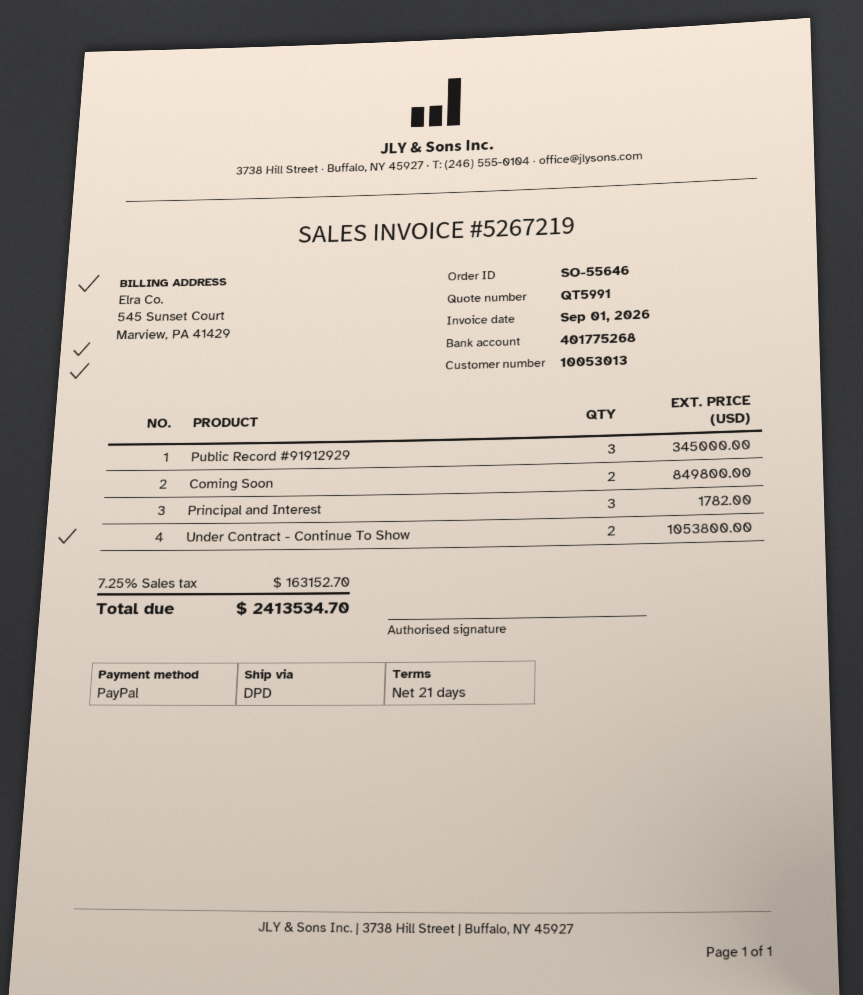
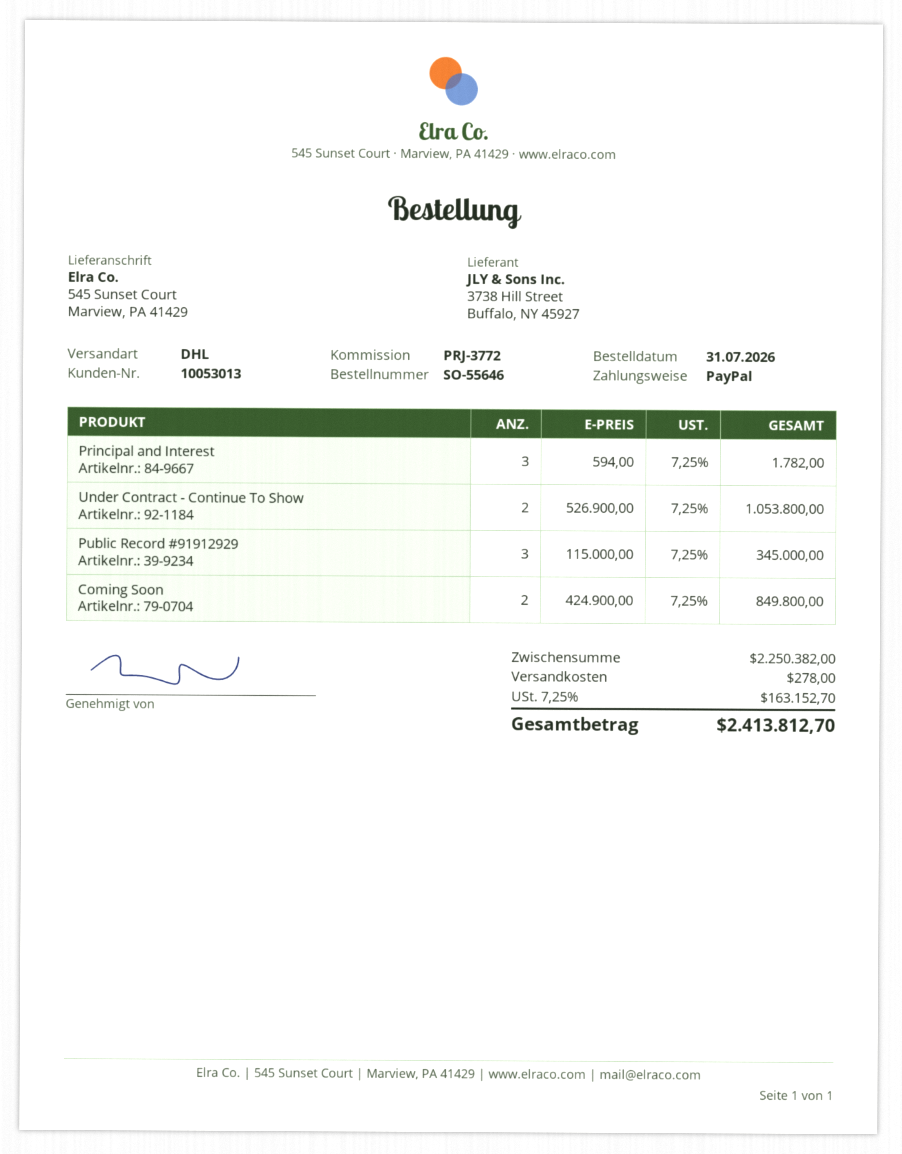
shipping method: DPD -> DHL
shipping: none -> 278.00
total: 2413534.70 -> 2413812.70

